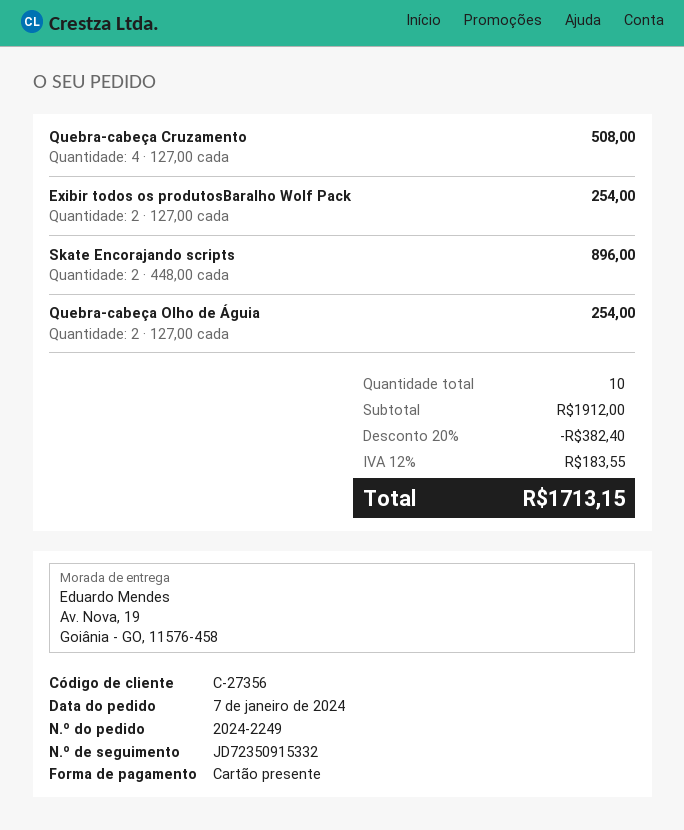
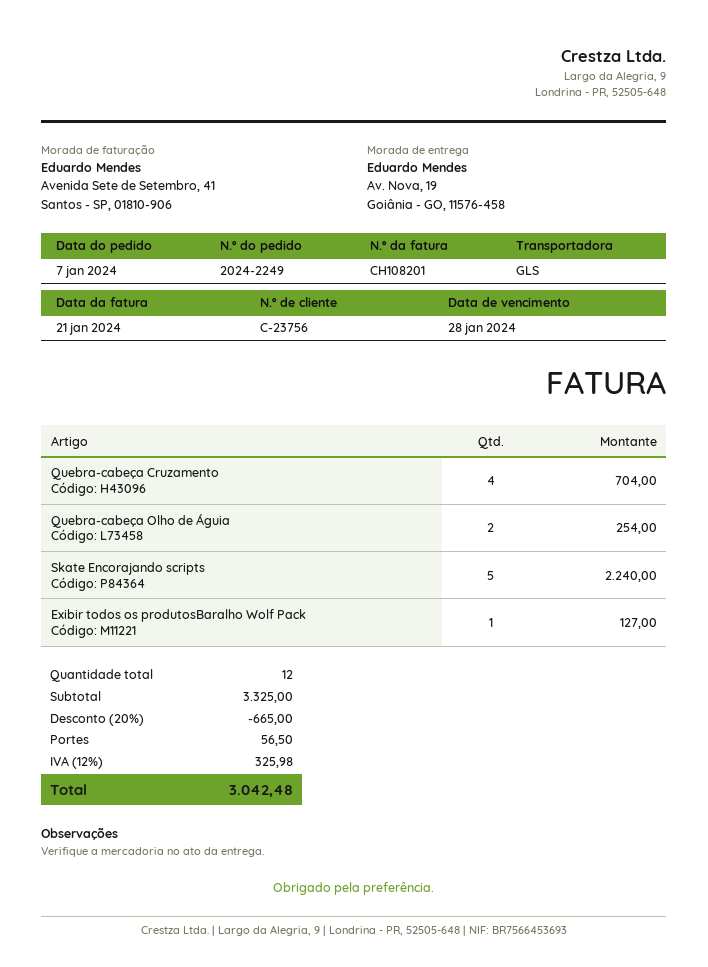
customer number: C-27356 -> C-23756
Quebra-cabeça Cruzamento: 4 for 508.00 -> 4 for 704.00
Exibir todos os produtosBaralho Wolf Pack: 2 for 254.00 -> 1 for 127.00
Skate Encorajando scripts: 2 for 896.00 -> 5 for 2240.00
total quantity: 10 -> 12
subtotal: 1912.00 -> 3325.00
discount: 20% = 382.40 -> 20% = 665.00
shipping: none -> 56.50
tax: 12% = 183.55 -> 12% = 325.98
total: 1713.15 -> 3042.48

